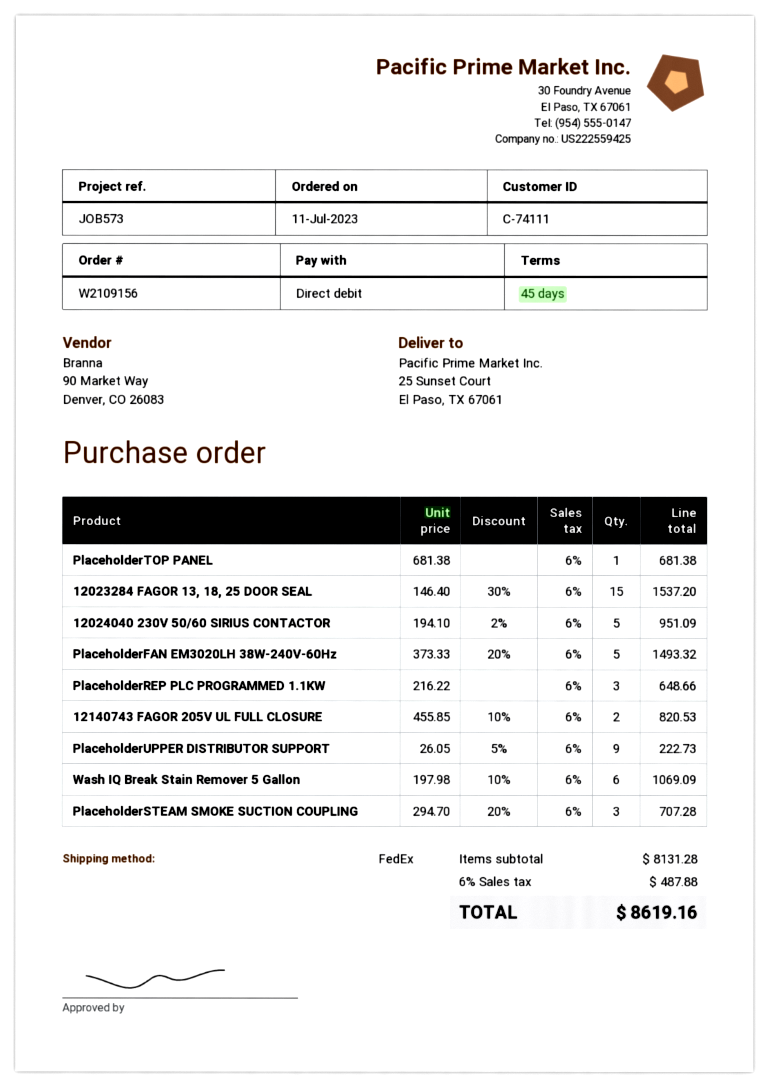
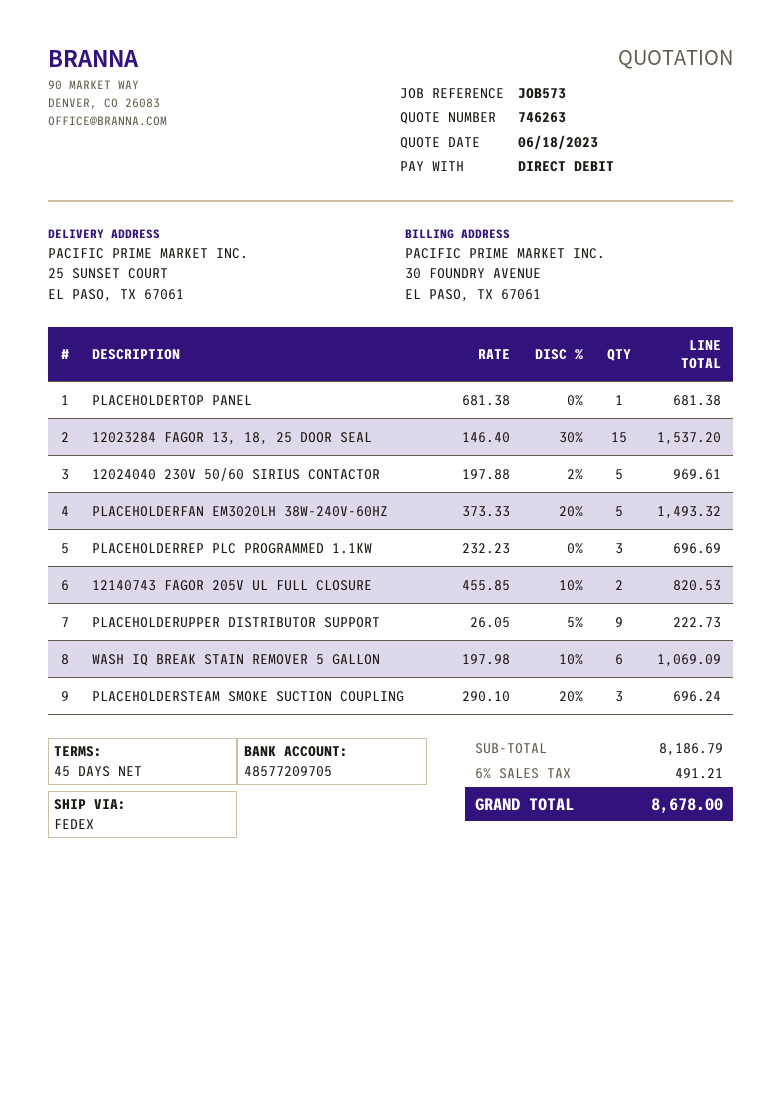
12024040 230V 50/60 SIRIUS CONTACTOR: 5 x 194.10 - 2% = 951.09 -> 5 x 197.88 - 2% = 969.61
PlaceholderREP PLC PROGRAMMED 1.1KW: 3 x 216.22 = 648.66 -> 3 x 232.23 = 696.69
PlaceholderSTEAM SMOKE SUCTION COUPLING: 3 x 294.70 - 20% = 707.28 -> 3 x 290.10 - 20% = 696.24
subtotal: 8131.28 -> 8186.79
tax: 6% = 487.88 -> 6% = 491.21
total: 8619.16 -> 8678.00

